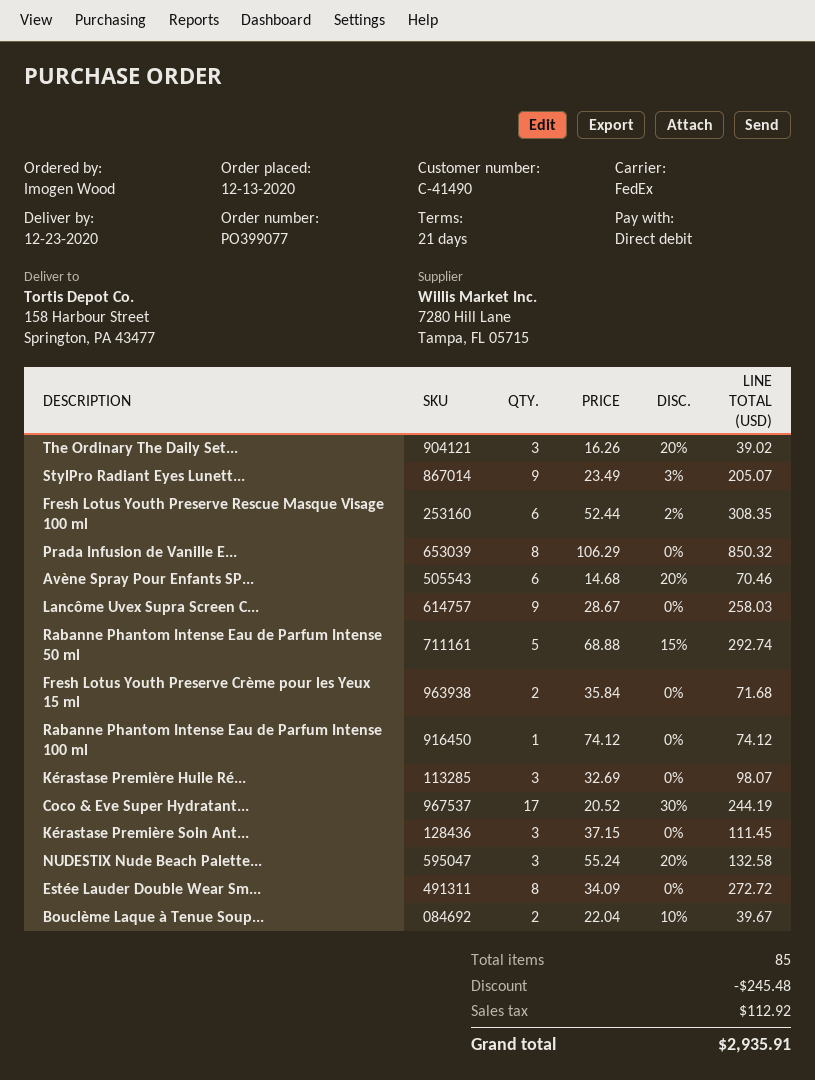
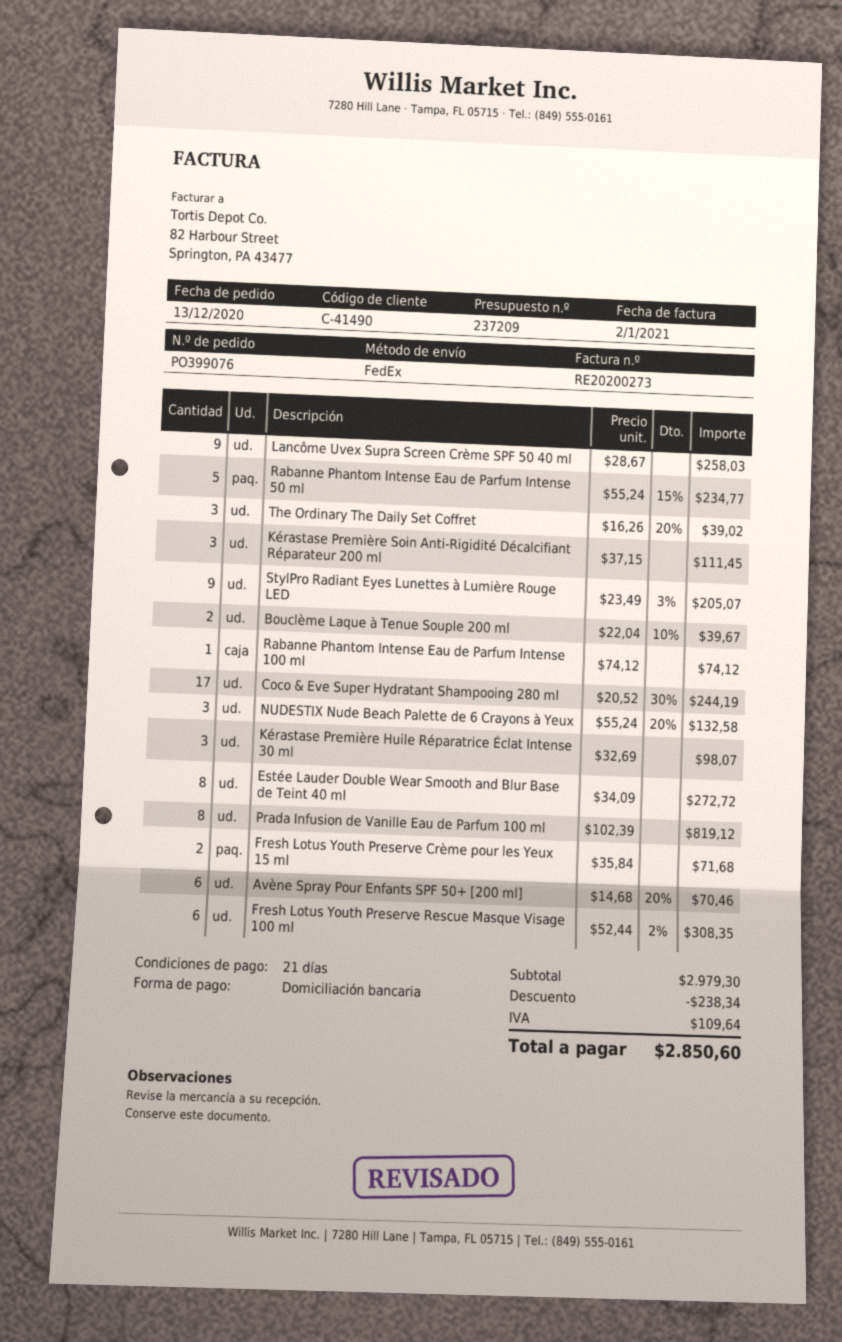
order number: PO399077 -> PO399076
Prada Infusion de Vanille E...: 8 x 106.29 = 850.32 -> 8 x 102.39 = 819.12
Rabanne Phantom Intense Eau de Parfum Intense 50 ml: 5 x 68.88 - 15% = 292.74 -> 5 x 55.24 - 15% = 234.77
discount: 245.48 -> 238.34
tax: 112.92 -> 109.64
total: 2935.91 -> 2850.60

